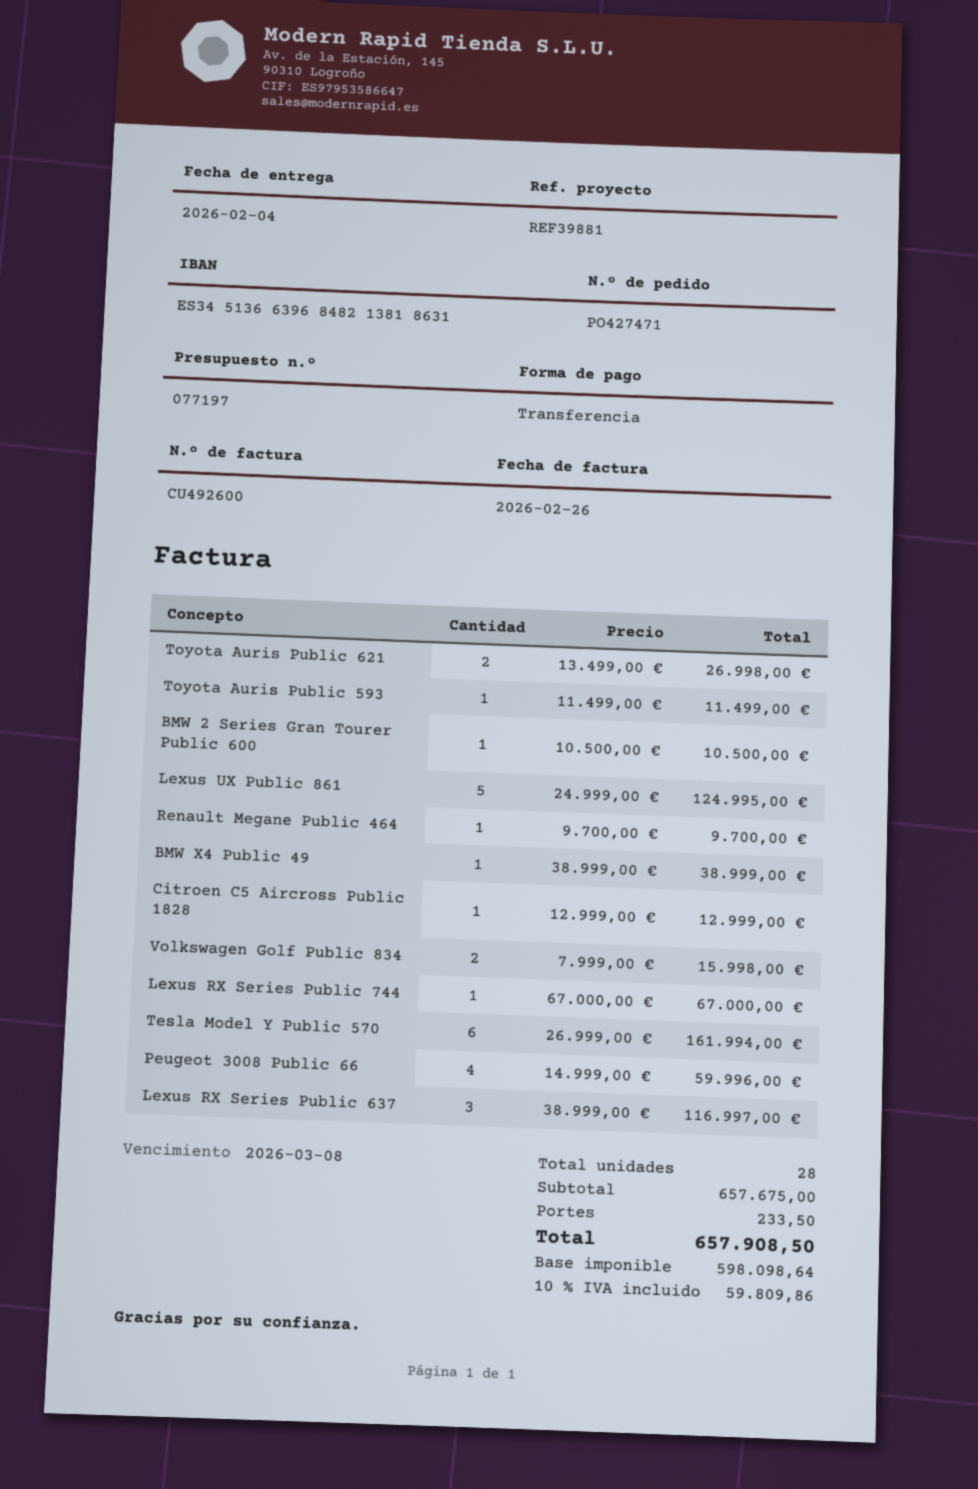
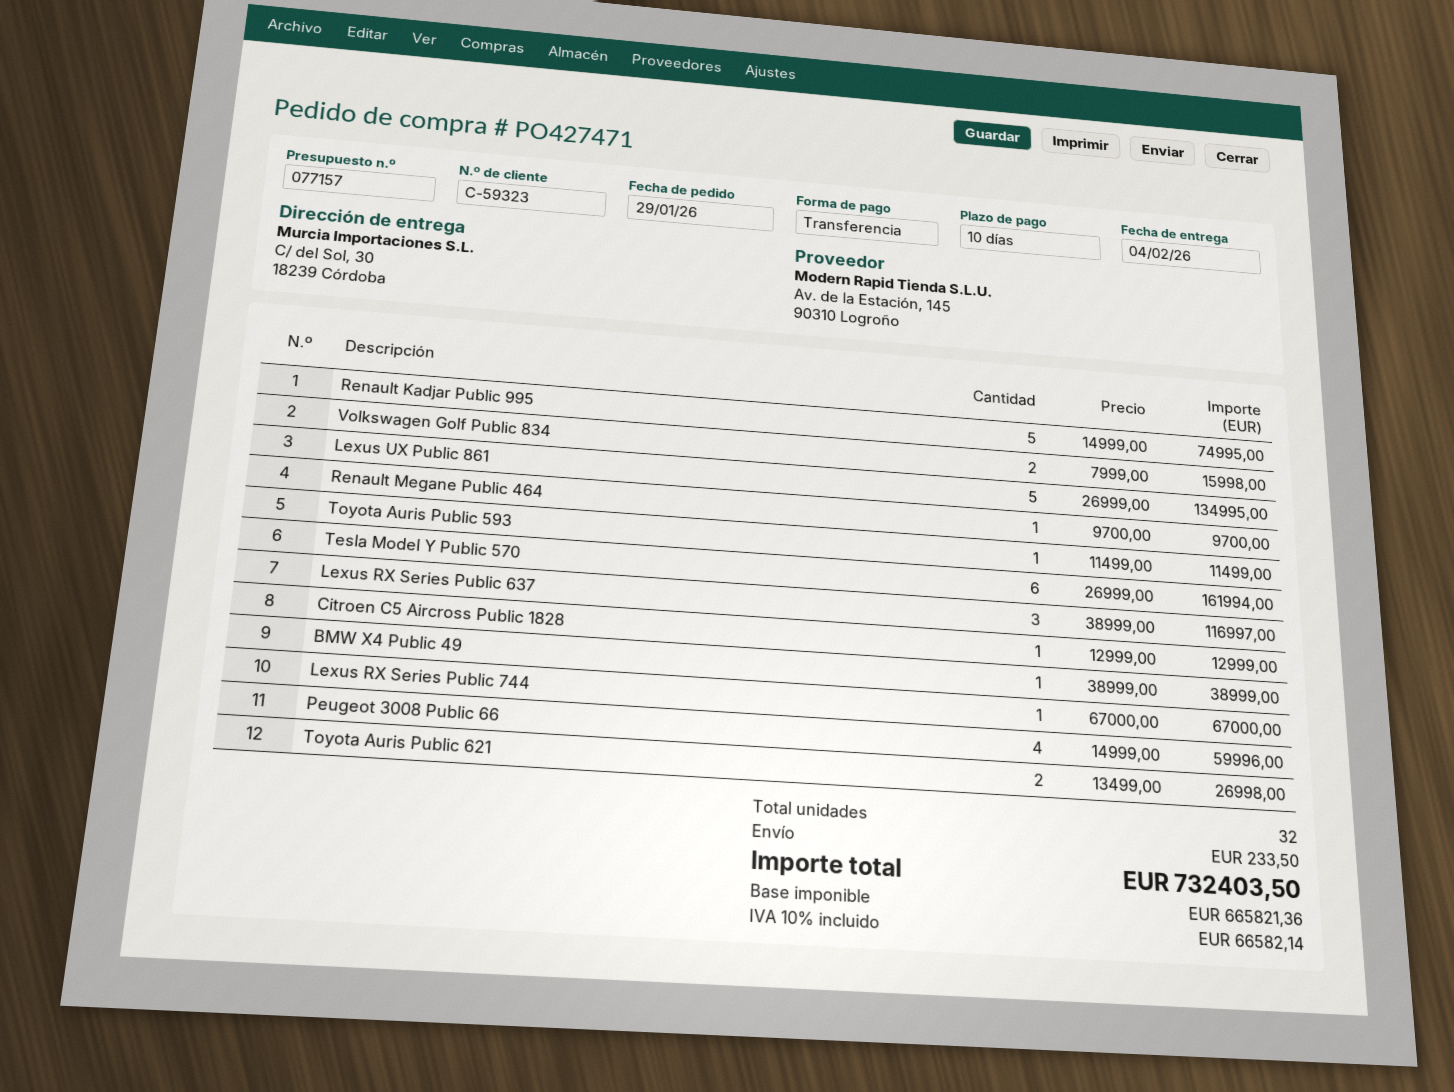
quote number: 077197 -> 077157
BMW 2 Series Gran Tourer Public 600: 1 x 10500.00 = 10500.00 -> none
Lexus UX Public 861: 5 x 24999.00 = 124995.00 -> 5 x 26999.00 = 134995.00
Renault Kadjar Public 995: none -> 5 x 14999.00 = 74995.00
total quantity: 28 -> 32
net: 598098.64 -> 665821.36
tax: 10% = 59809.86 -> 10% = 66582.14
total: 657908.50 -> 732403.50

